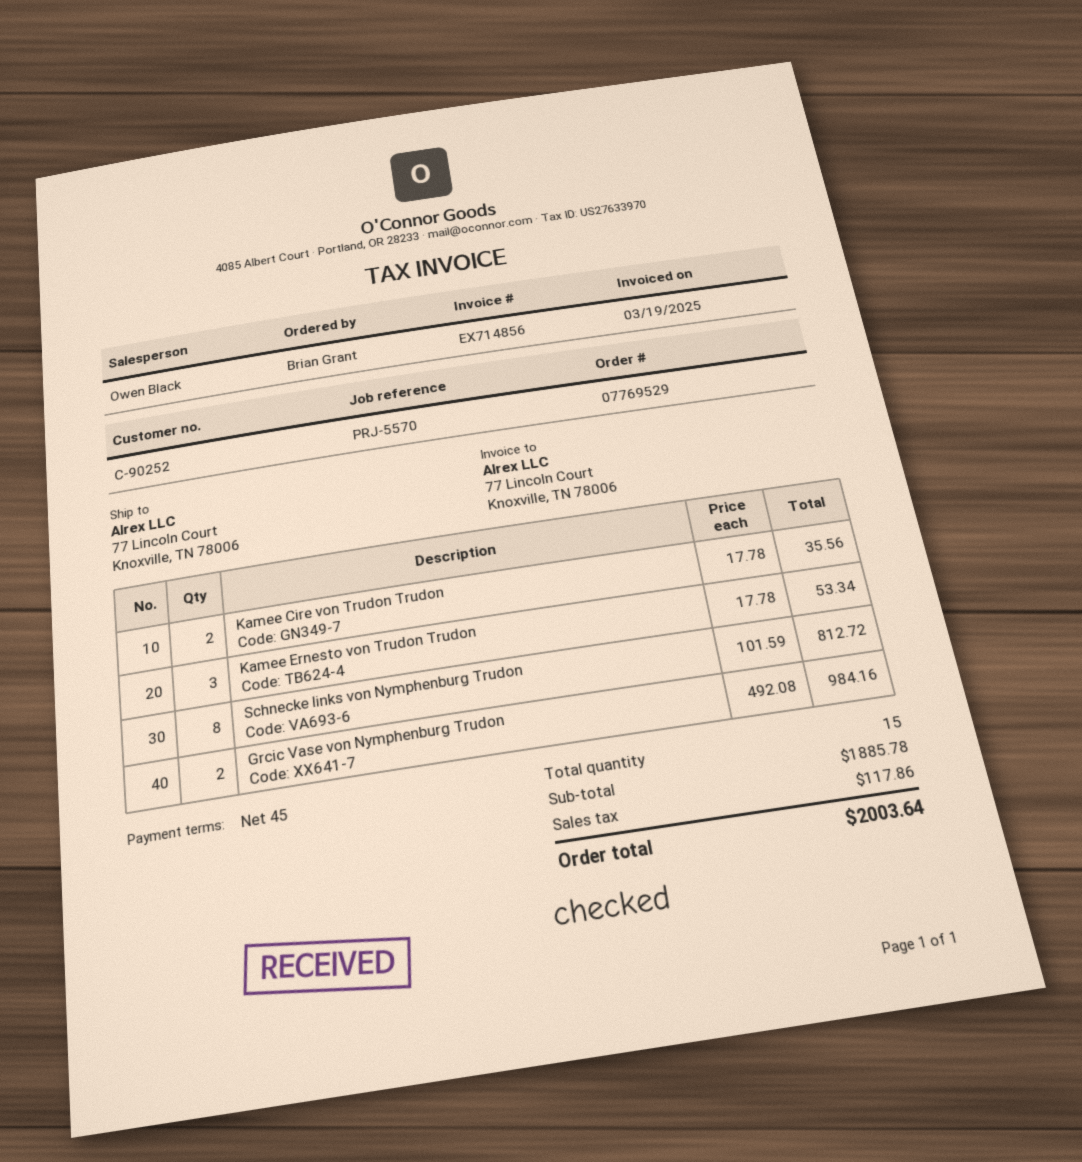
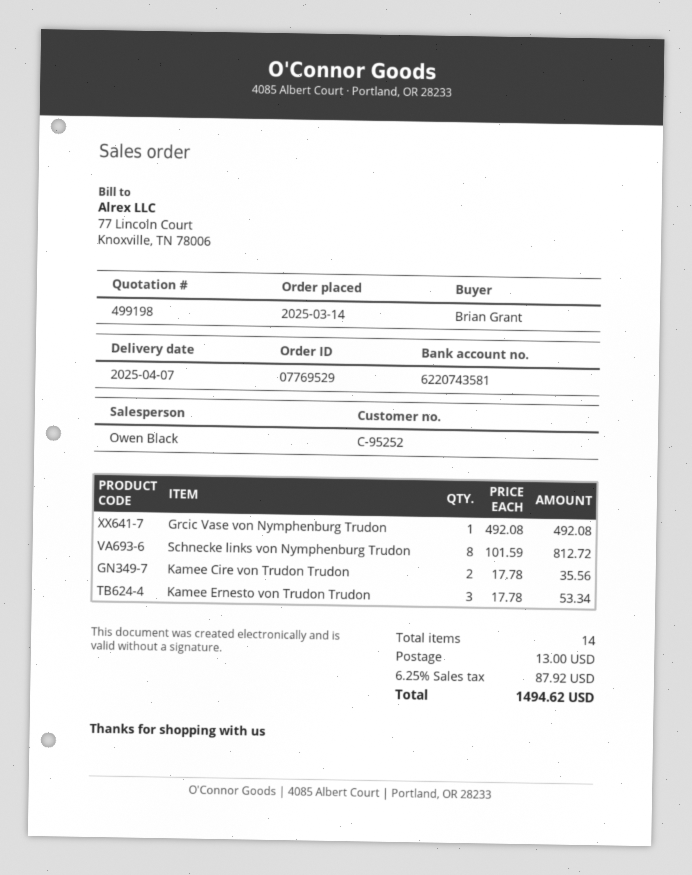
customer number: C-90252 -> C-95252
Grcic Vase von Nymphenburg Trudon: 2 x 492.08 = 984.16 -> 1 x 492.08 = 492.08
total quantity: 15 -> 14
shipping: none -> 13.00
tax: 117.86 -> 87.92
total: 2003.64 -> 1494.62

